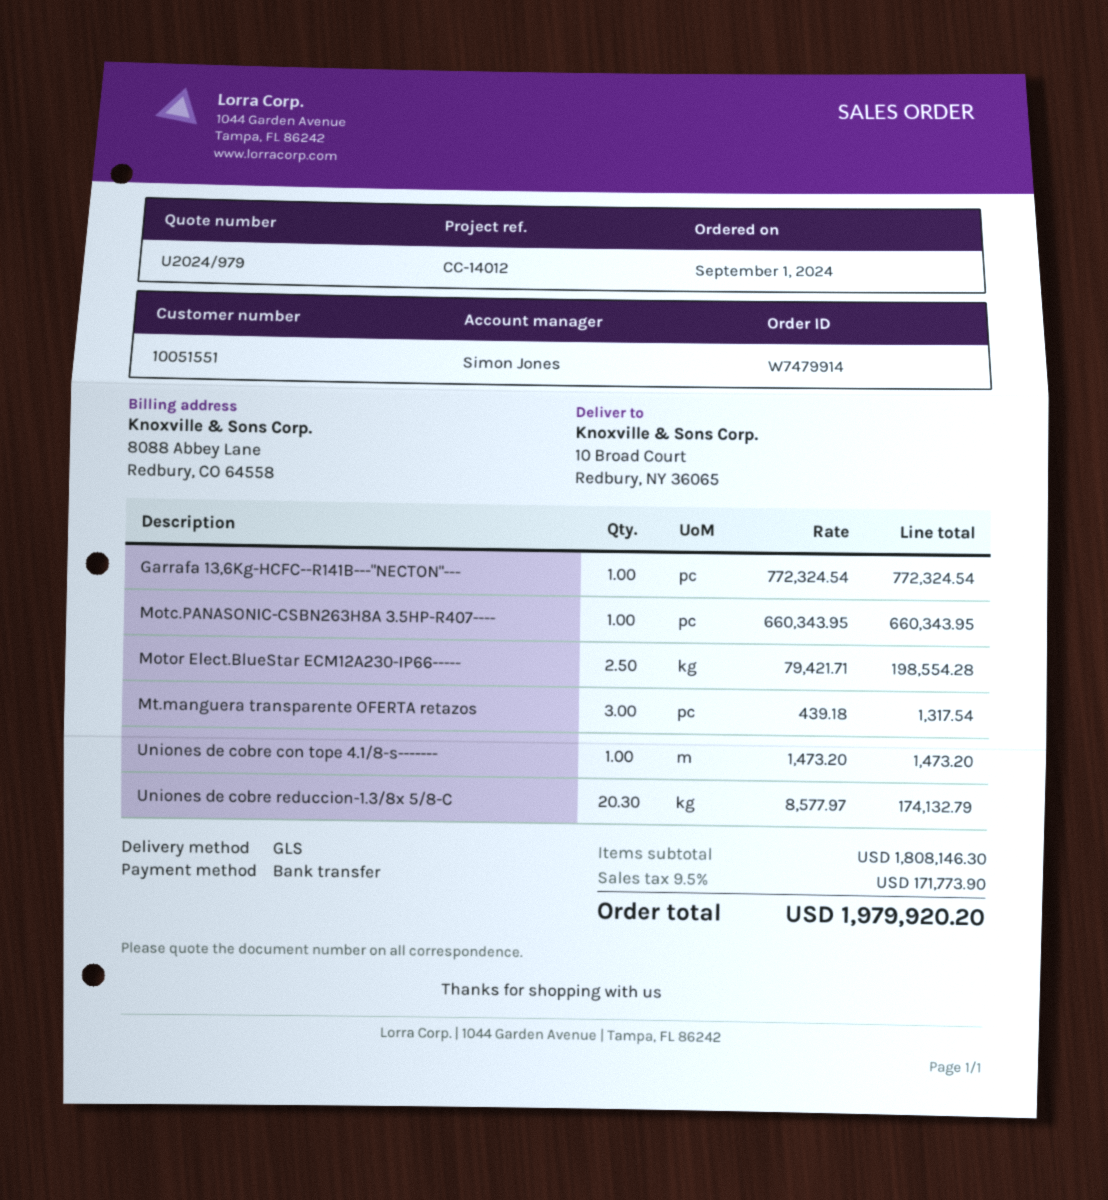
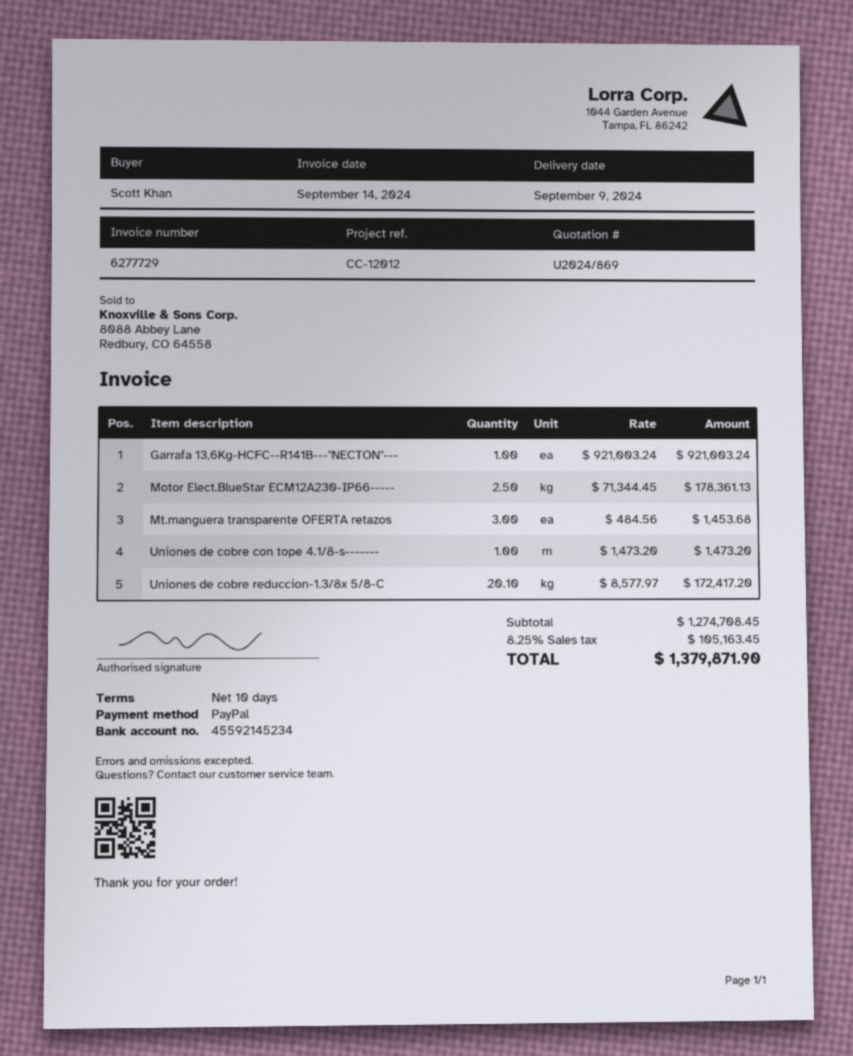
quote number: U2024/979 -> U2024/869
reference: CC-14012 -> CC-12012
payment method: bank transfer -> PayPal
Garrafa 13,6Kg-HCFC--R141B---"NECTON"---: 1 x 772324.54 = 772324.54 -> 1 x 921003.24 = 921003.24
Motc.PANASONIC-CSBN263H8A 3.5HP-R407----: 1 x 660343.95 = 660343.95 -> none
Motor Elect.BlueStar ECM12A230-IP66-----: 2.5 x 79421.71 = 198554.28 -> 2.5 x 71344.45 = 178361.13
Mt.manguera transparente OFERTA retazos: 3 x 439.18 = 1317.54 -> 3 x 484.56 = 1453.68
Uniones de cobre reduccion-1.3/8x 5/8-C: 20.3 x 8577.97 = 174132.79 -> 20.1 x 8577.97 = 172417.20
subtotal: 1808146.30 -> 1274708.45
tax: 9.5% = 171773.90 -> 8.25% = 105163.45
total: 1979920.20 -> 1379871.90

